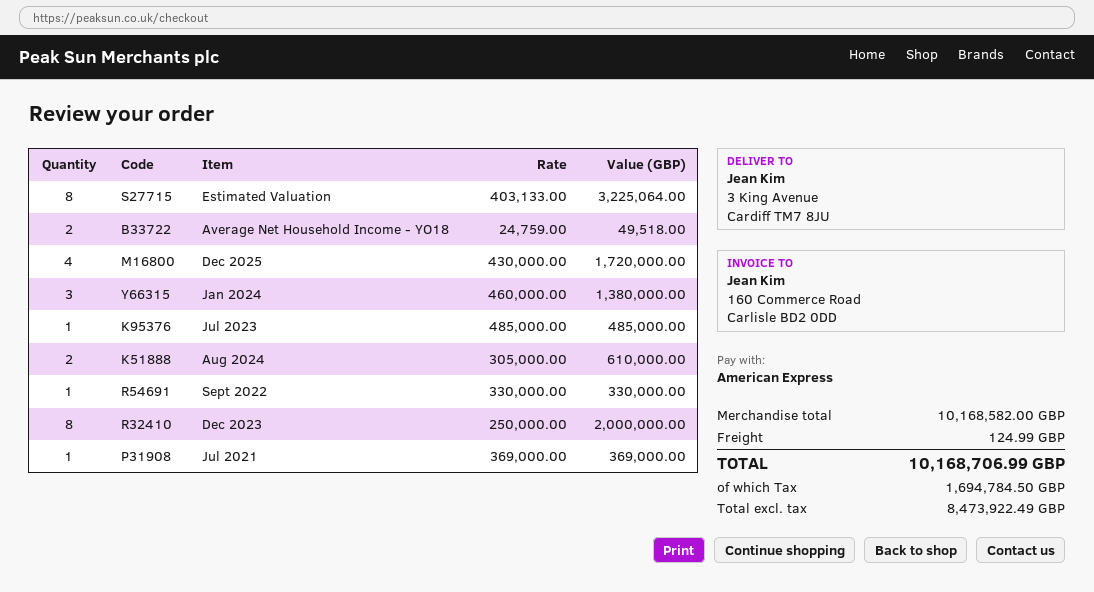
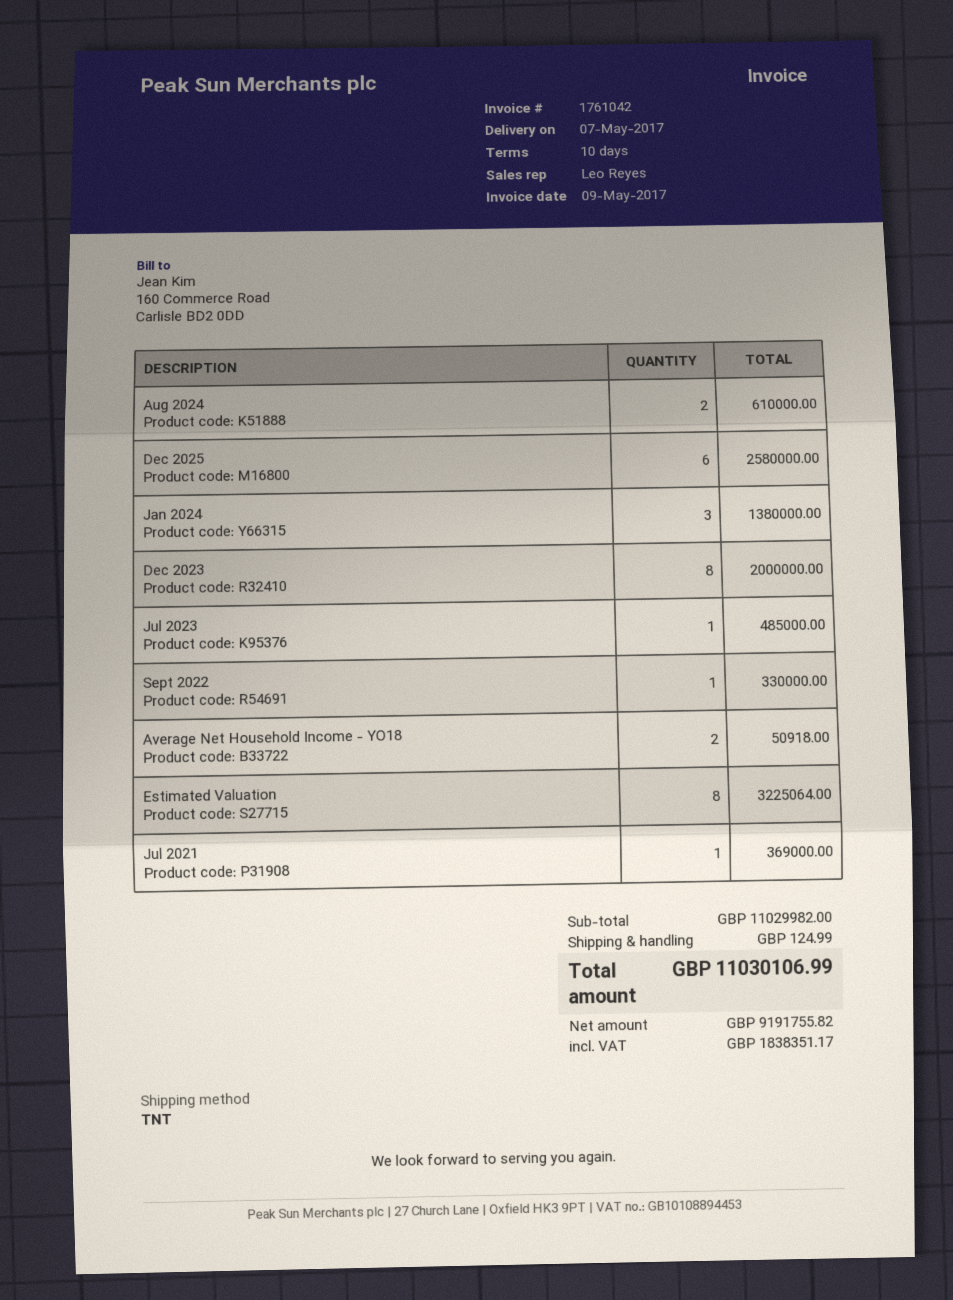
Average Net Household Income - YO18: 2 for 49518.00 -> 2 for 50918.00
Dec 2025: 4 for 1720000.00 -> 6 for 2580000.00
subtotal: 10168582.00 -> 11029982.00
net: 8473922.49 -> 9191755.82
tax: 1694784.50 -> 1838351.17
total: 10168706.99 -> 11030106.99

